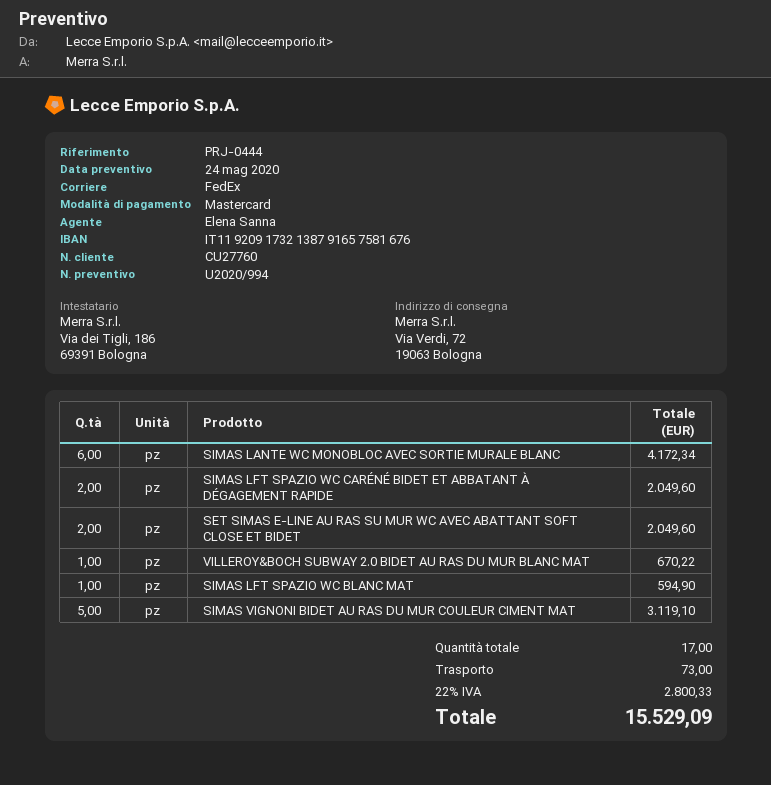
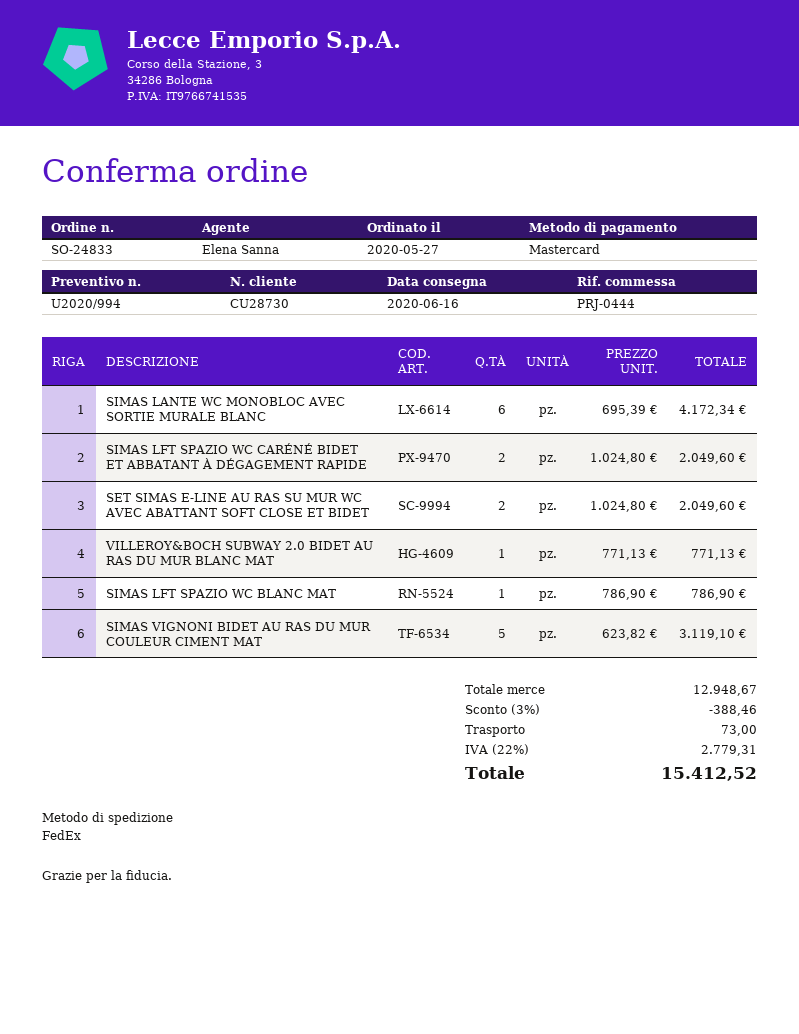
customer number: CU27760 -> CU28730
VILLEROY&BOCH SUBWAY 2.0 BIDET AU RAS DU MUR BLANC MAT: 1 for 670.22 -> 1 for 771.13
SIMAS LFT SPAZIO WC BLANC MAT: 1 for 594.90 -> 1 for 786.90
discount: none -> 3% = 388.46
tax: 22% = 2800.33 -> 22% = 2779.31
total: 15529.09 -> 15412.52

